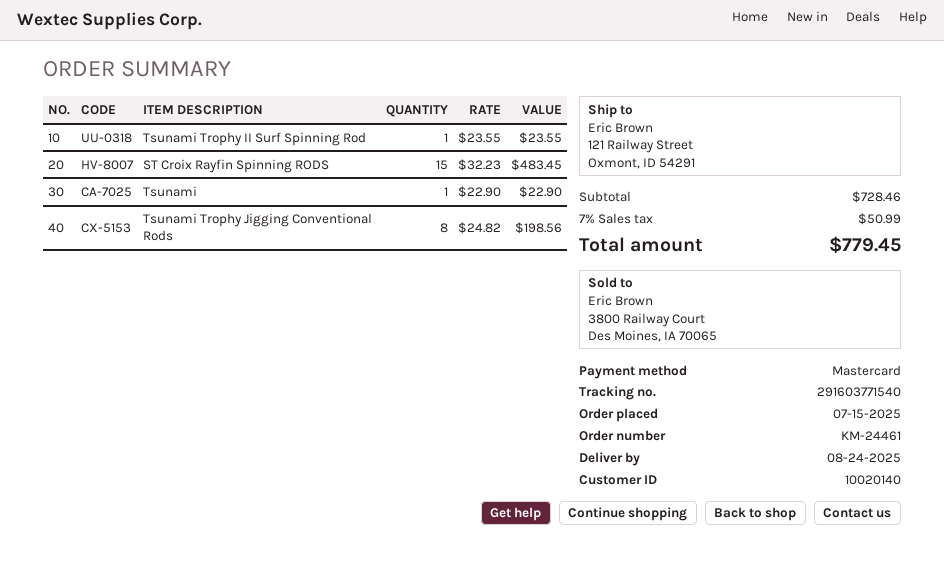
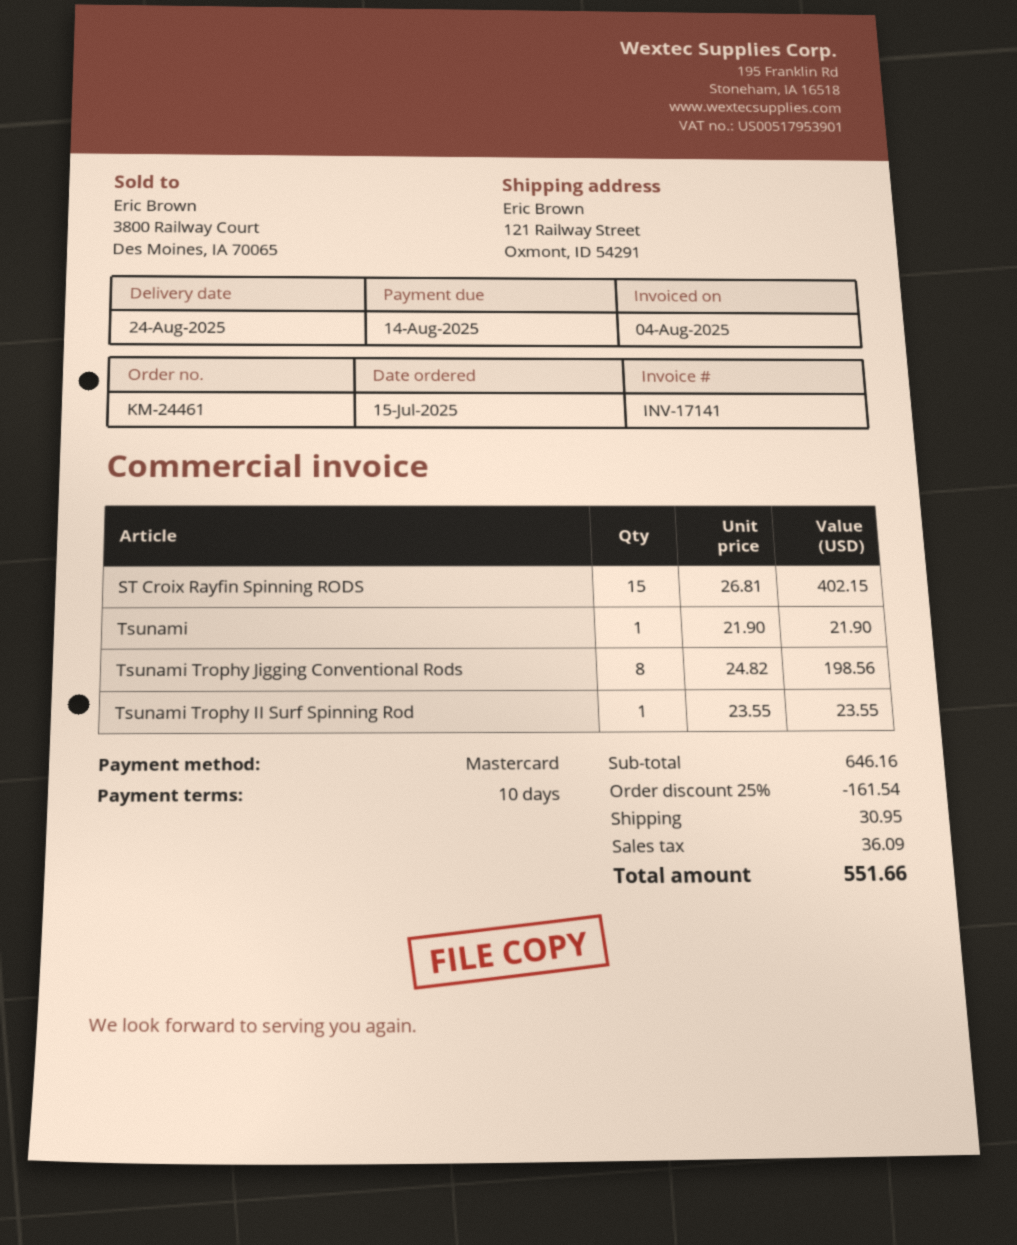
ST Croix Rayfin Spinning RODS: 15 x 32.23 = 483.45 -> 15 x 26.81 = 402.15
Tsunami: 1 x 22.90 = 22.90 -> 1 x 21.90 = 21.90
subtotal: 728.46 -> 646.16
discount: none -> 25% = 161.54
shipping: none -> 30.95
tax: 50.99 -> 36.09
total: 779.45 -> 551.66

